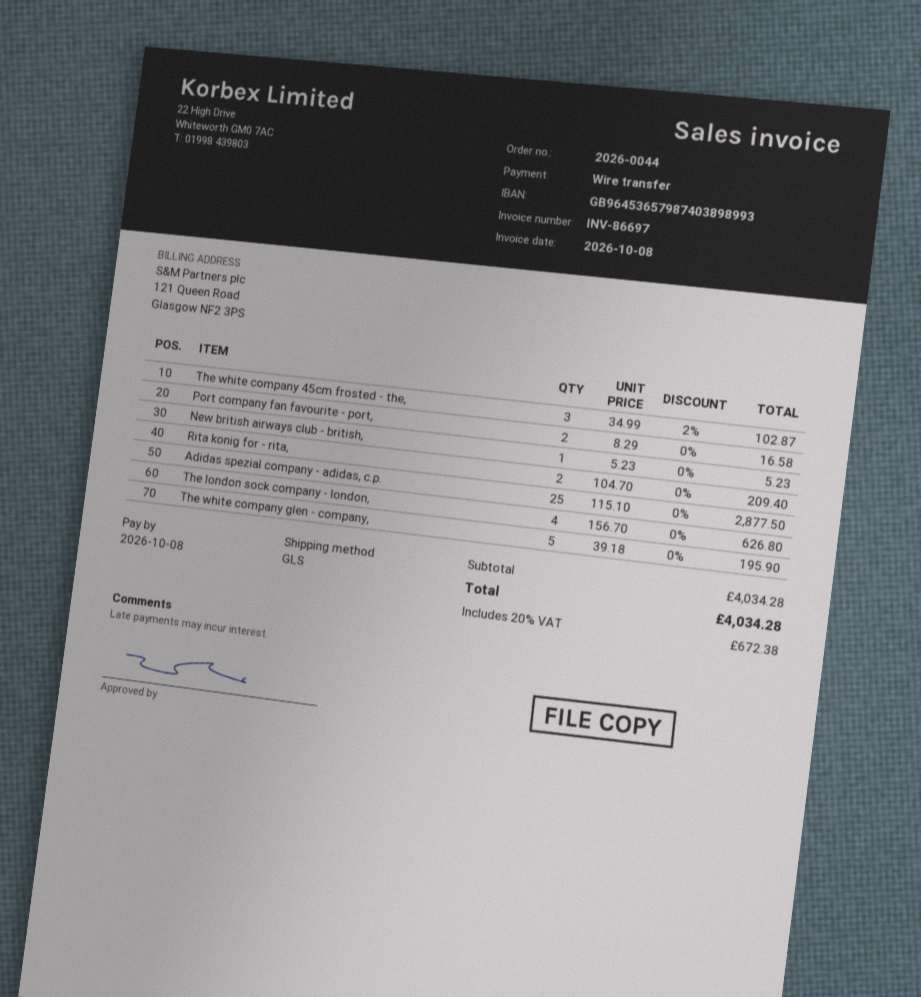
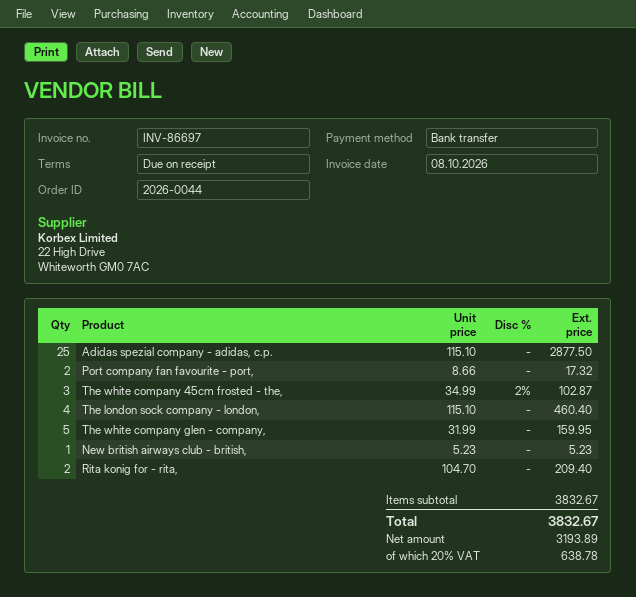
Port company fan favourite - port,: 2 x 8.29 = 16.58 -> 2 x 8.66 = 17.32
The london sock company - london,: 4 x 156.70 = 626.80 -> 4 x 115.10 = 460.40
The white company glen - company,: 5 x 39.18 = 195.90 -> 5 x 31.99 = 159.95
subtotal: 4034.28 -> 3832.67
tax: 20% = 672.38 -> 20% = 638.78
total: 4034.28 -> 3832.67

